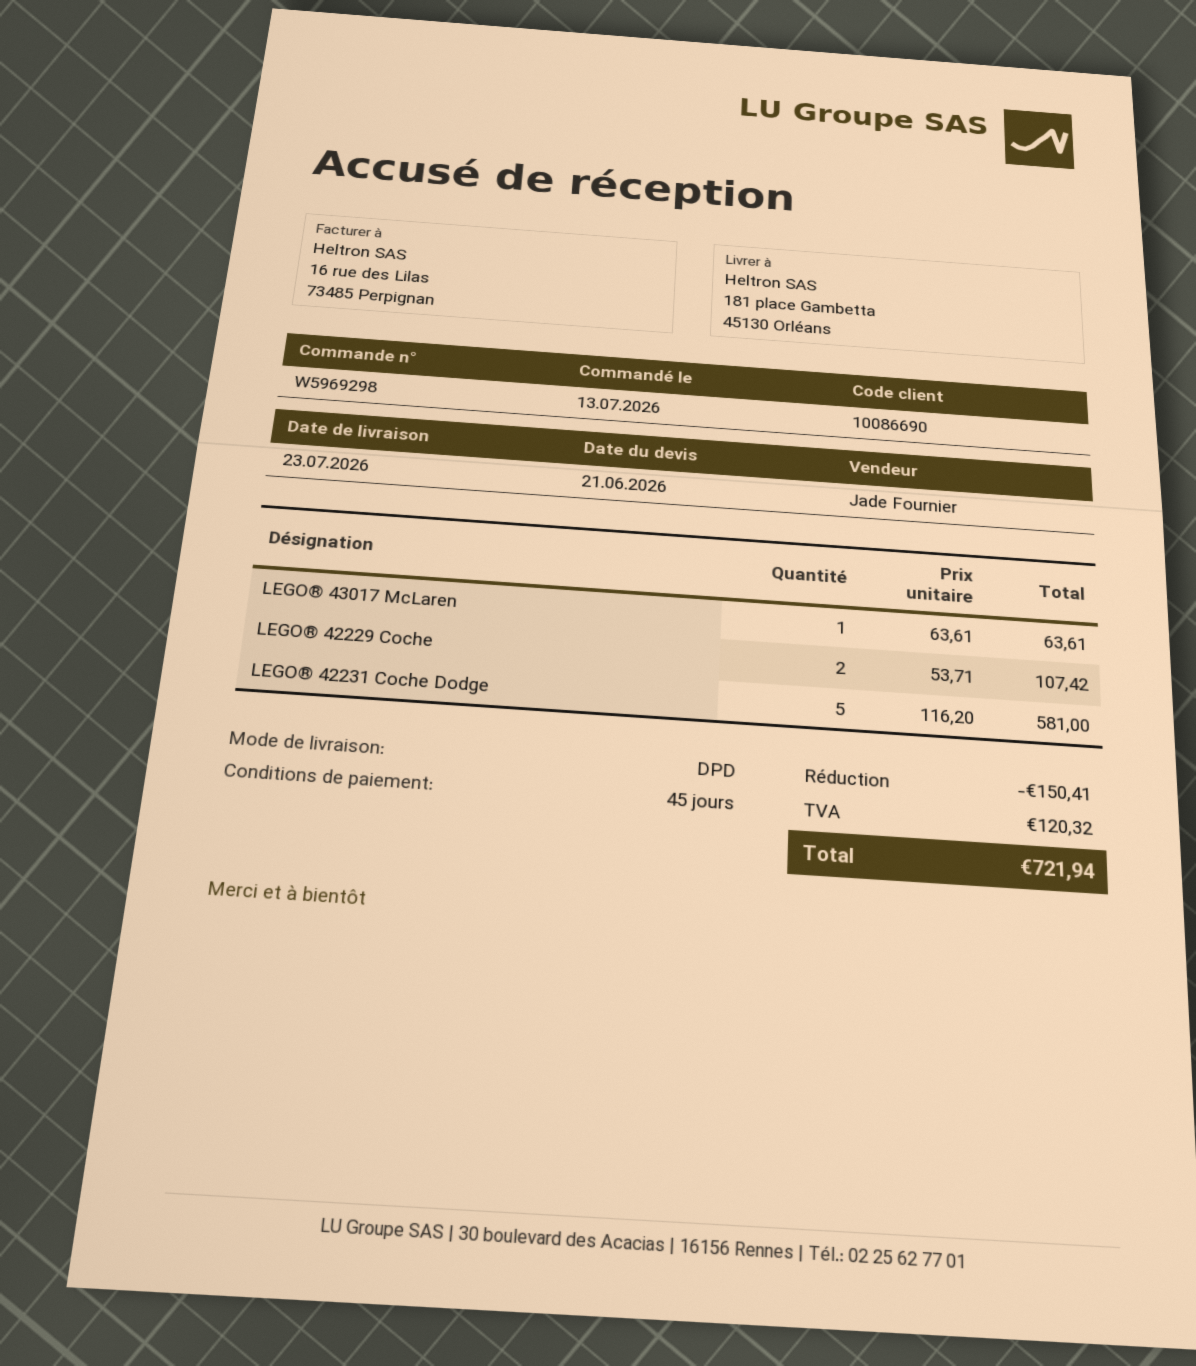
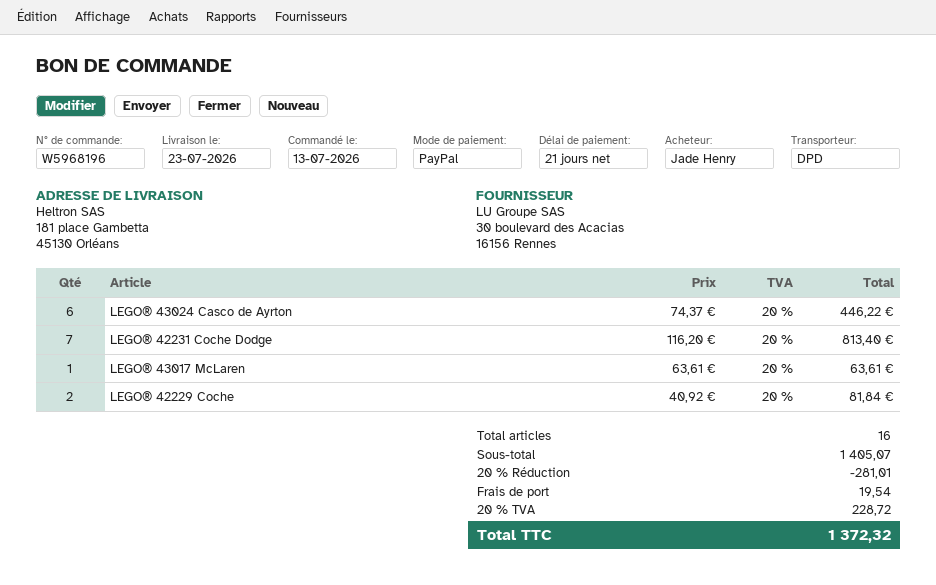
order number: W5969298 -> W5968196
payment terms: 45 days -> 21 days
LEGO® 42229 Coche: 2 x 53.71 = 107.42 -> 2 x 40.92 = 81.84
LEGO® 42231 Coche Dodge: 5 x 116.20 = 581.00 -> 7 x 116.20 = 813.40
LEGO® 43024 Casco de Ayrton: none -> 6 x 74.37 = 446.22
discount: 150.41 -> 281.01
shipping: none -> 19.54
tax: 120.32 -> 228.72
total: 721.94 -> 1372.32

